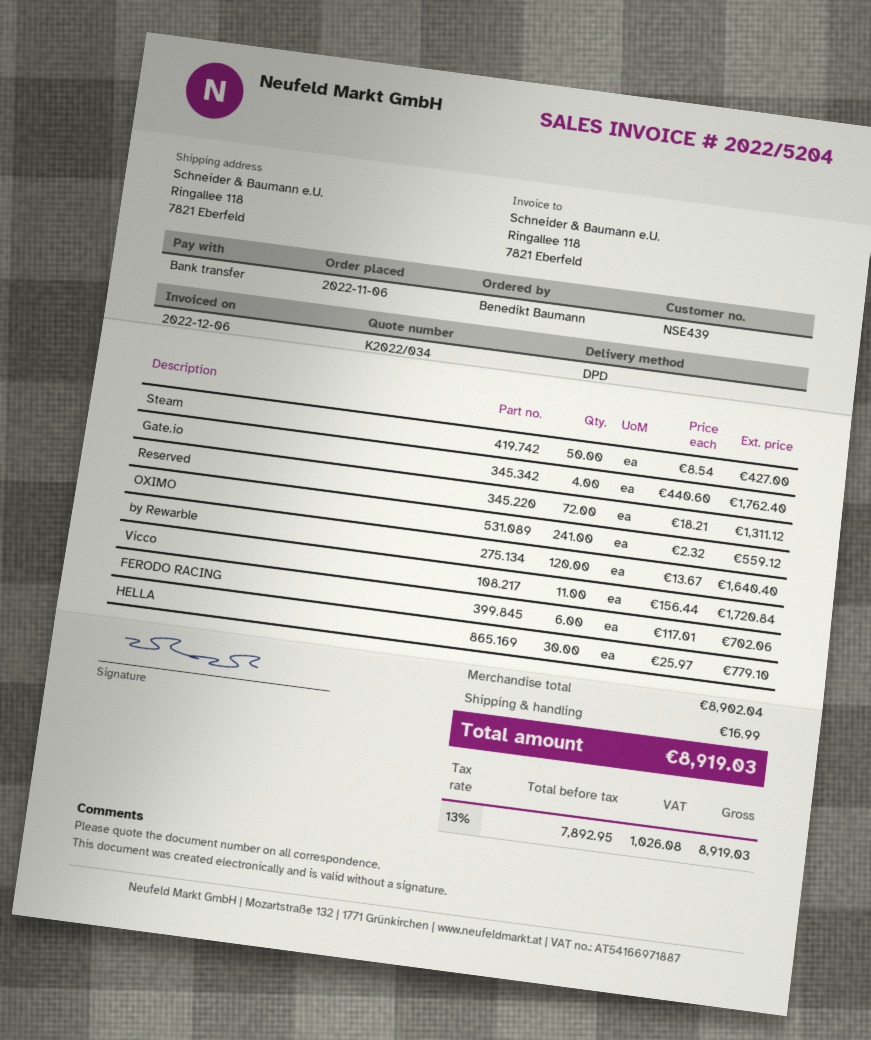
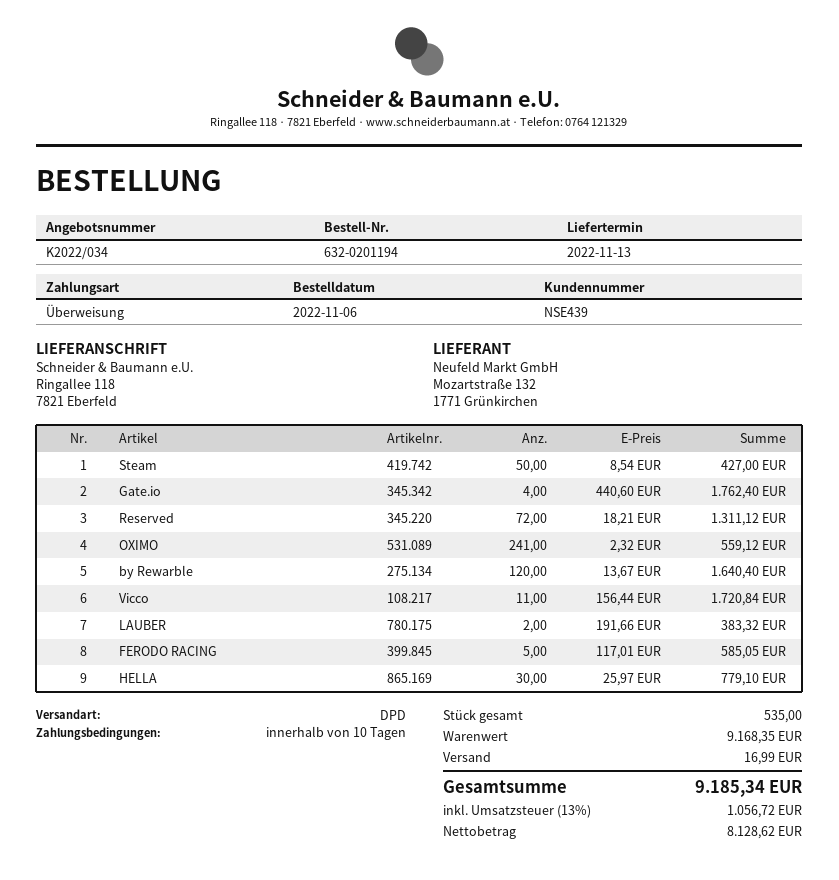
FERODO RACING: 6 x 117.01 = 702.06 -> 5 x 117.01 = 585.05
LAUBER: none -> 2 x 191.66 = 383.32
subtotal: 8902.04 -> 9168.35
net: 7892.95 -> 8128.62
tax: 13% = 1026.08 -> 13% = 1056.72
total: 8919.03 -> 9185.34

